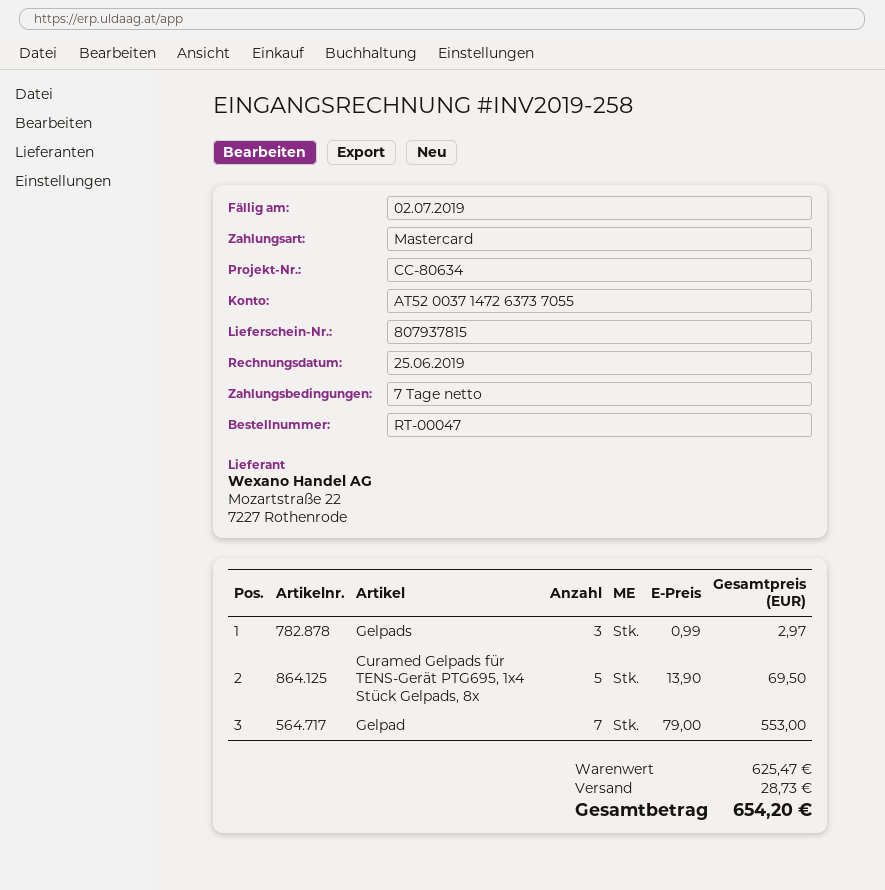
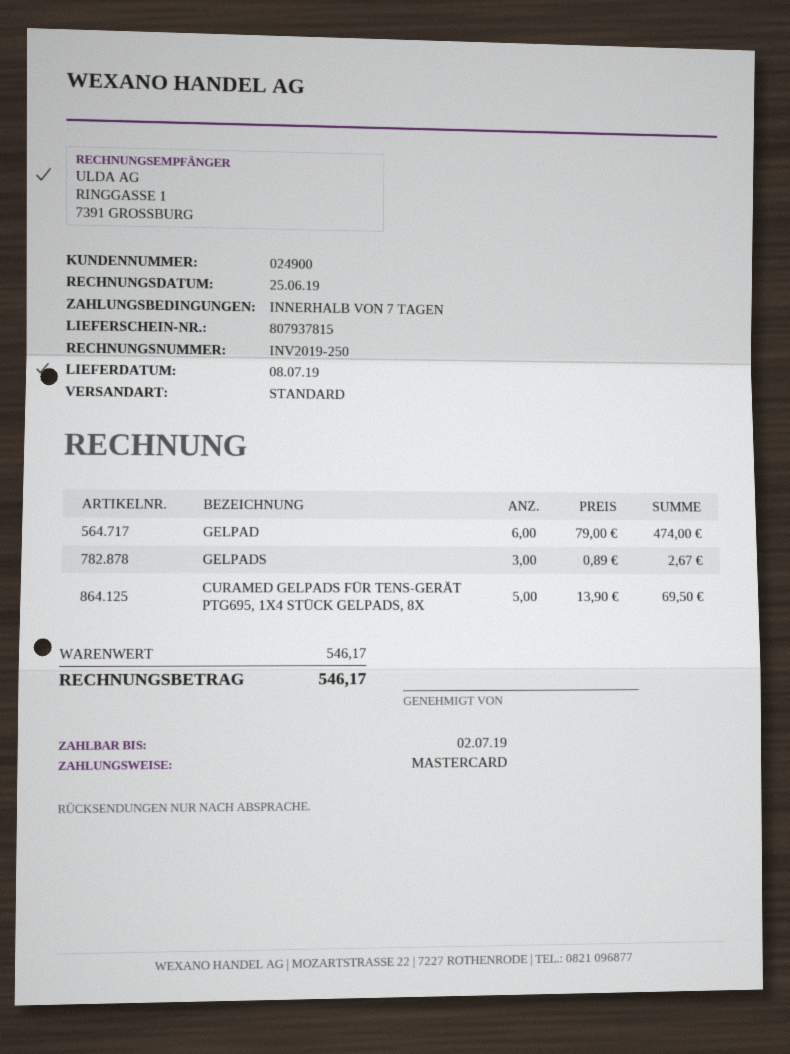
invoice number: INV2019-258 -> INV2019-250
Gelpads: 3 x 0.99 = 2.97 -> 3 x 0.89 = 2.67
Gelpad: 7 x 79.00 = 553.00 -> 6 x 79.00 = 474.00
subtotal: 625.47 -> 546.17
shipping: 28.73 -> none
total: 654.20 -> 546.17

